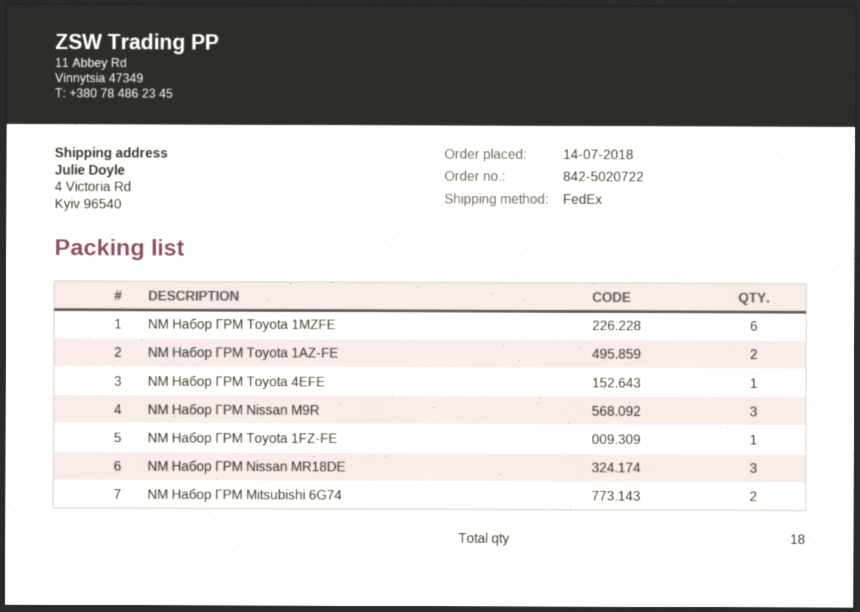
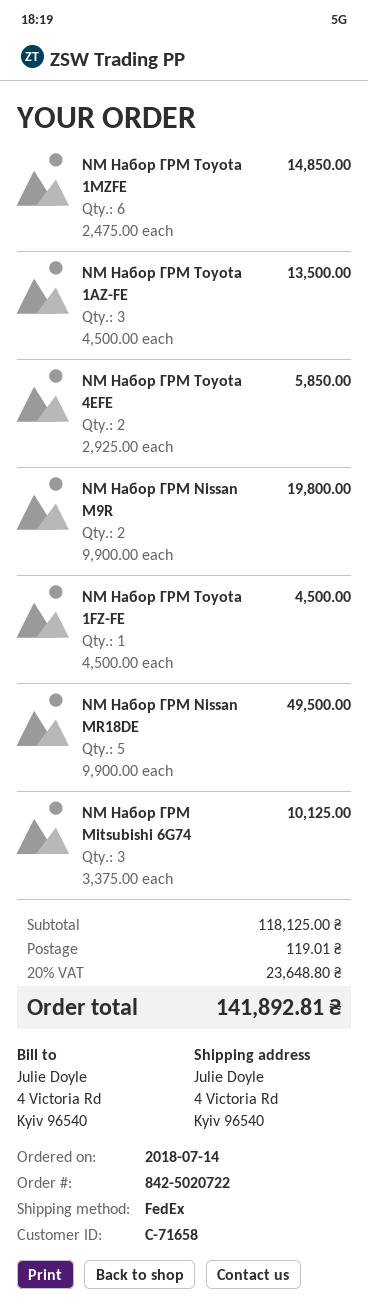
NM Набор ГРМ Toyota 1AZ-FE: 2 -> 3
NM Набор ГРМ Toyota 4EFE: 1 -> 2
NM Набор ГРМ Nissan M9R: 3 -> 2
NM Набор ГРМ Nissan MR18DE: 3 -> 5
NM Набор ГРМ Mitsubishi 6G74: 2 -> 3

